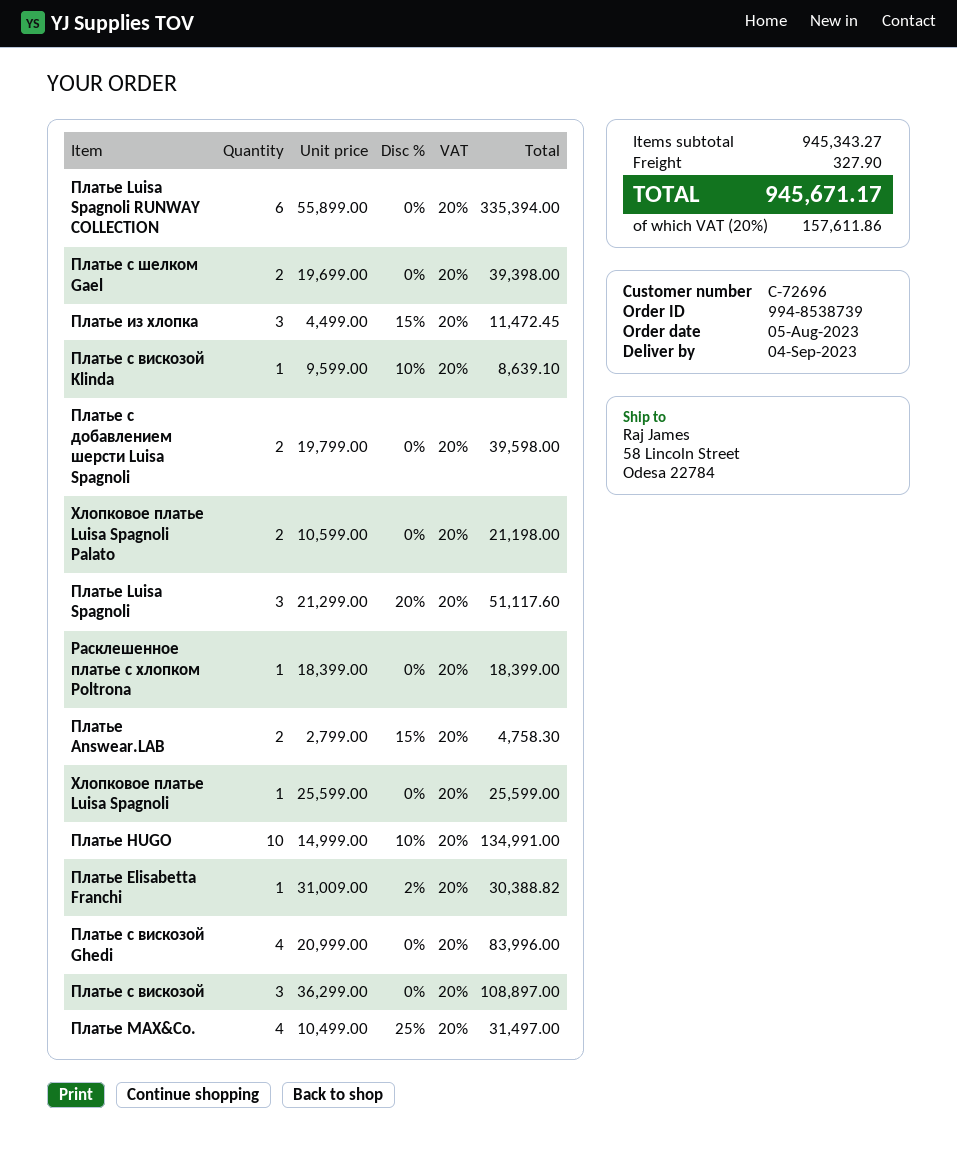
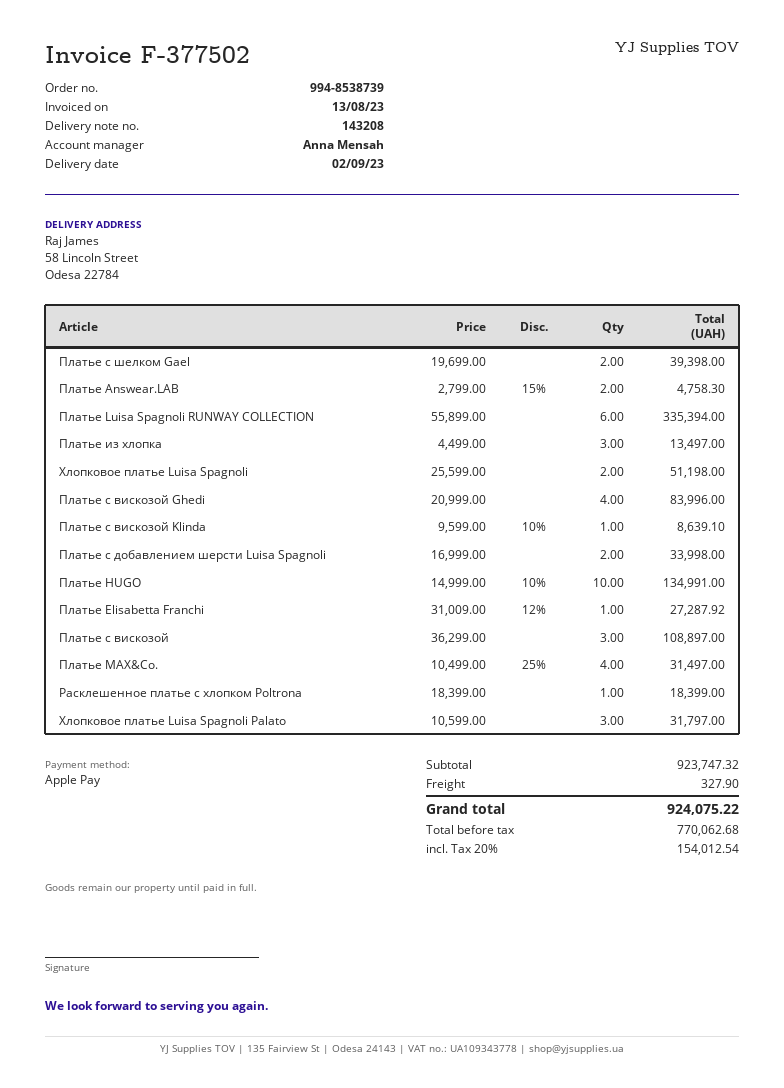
delivery date: 2023-09-04 -> 2023-09-02
Платье из хлопка: 3 x 4499.00 - 15% = 11472.45 -> 3 x 4499.00 = 13497.00
Платье с добавлением шерсти Luisa Spagnoli: 2 x 19799.00 = 39598.00 -> 2 x 16999.00 = 33998.00
Хлопковое платье Luisa Spagnoli Palato: 2 x 10599.00 = 21198.00 -> 3 x 10599.00 = 31797.00
Платье Luisa Spagnoli: 3 x 21299.00 - 20% = 51117.60 -> none
Хлопковое платье Luisa Spagnoli: 1 x 25599.00 = 25599.00 -> 2 x 25599.00 = 51198.00
Платье Elisabetta Franchi: 1 x 31009.00 - 2% = 30388.82 -> 1 x 31009.00 - 12% = 27287.92
subtotal: 945343.27 -> 923747.32
tax: 20% = 157611.86 -> 20% = 154012.54
total: 945671.17 -> 924075.22

